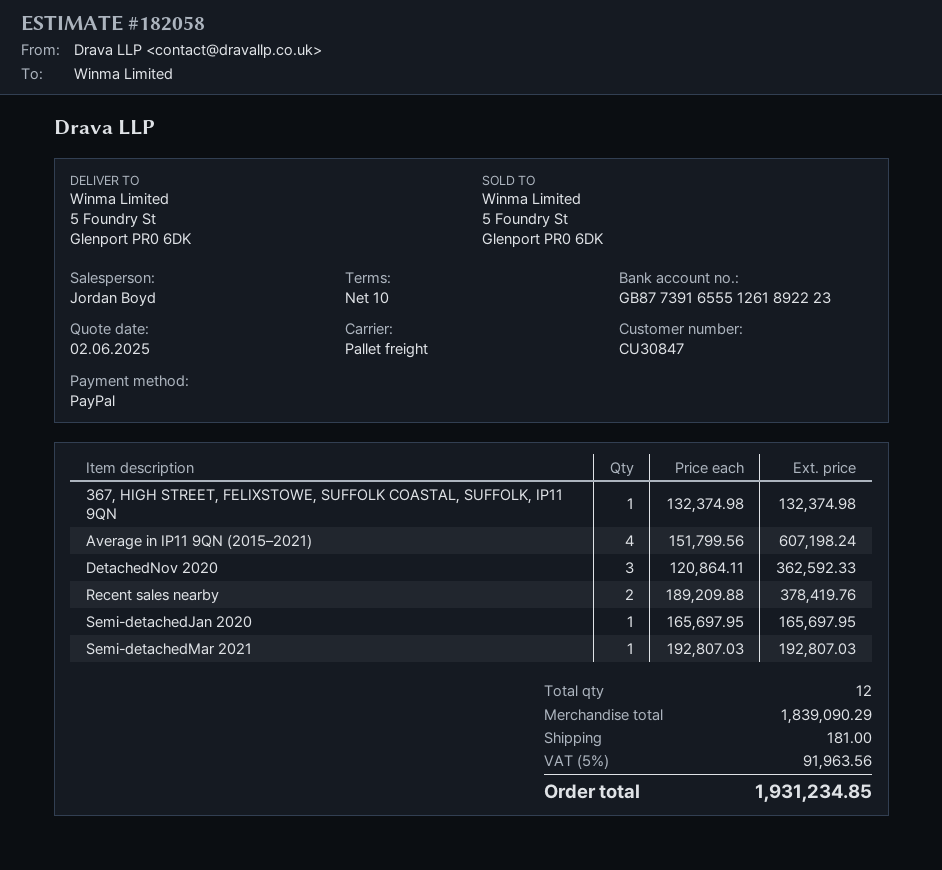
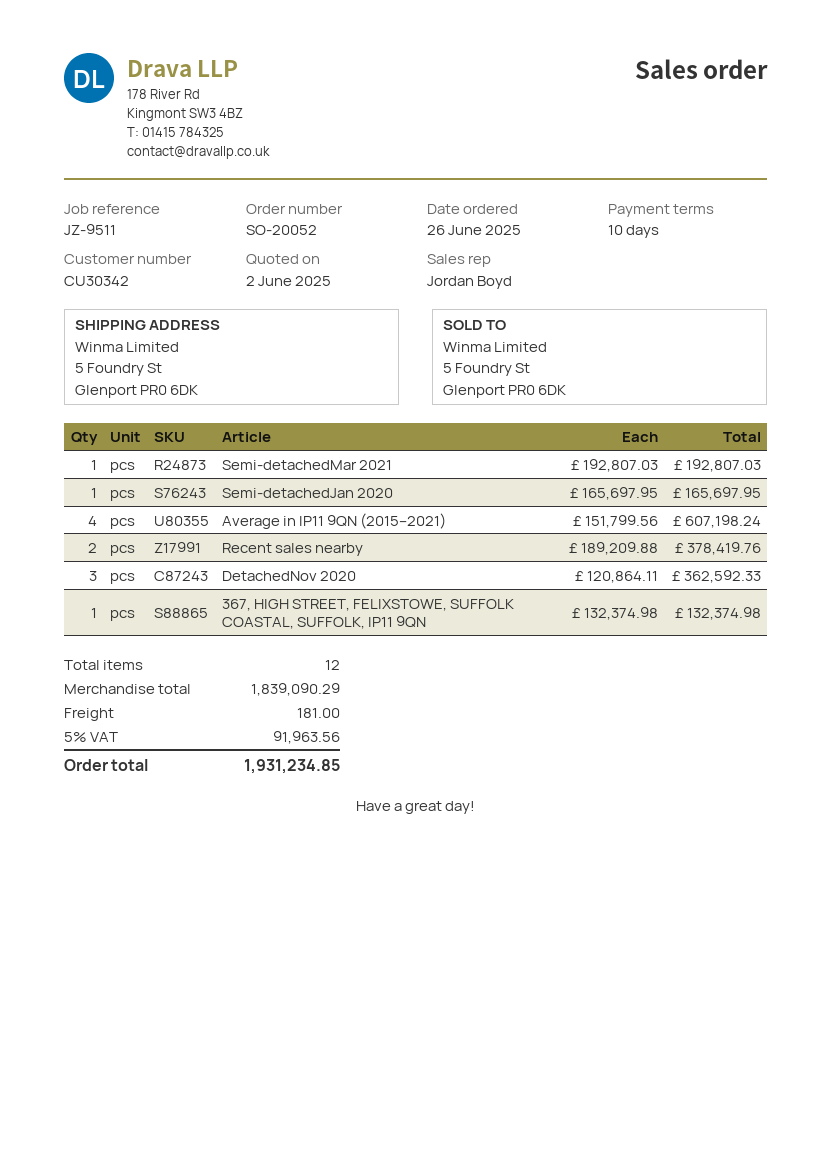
customer number: CU30847 -> CU30342

